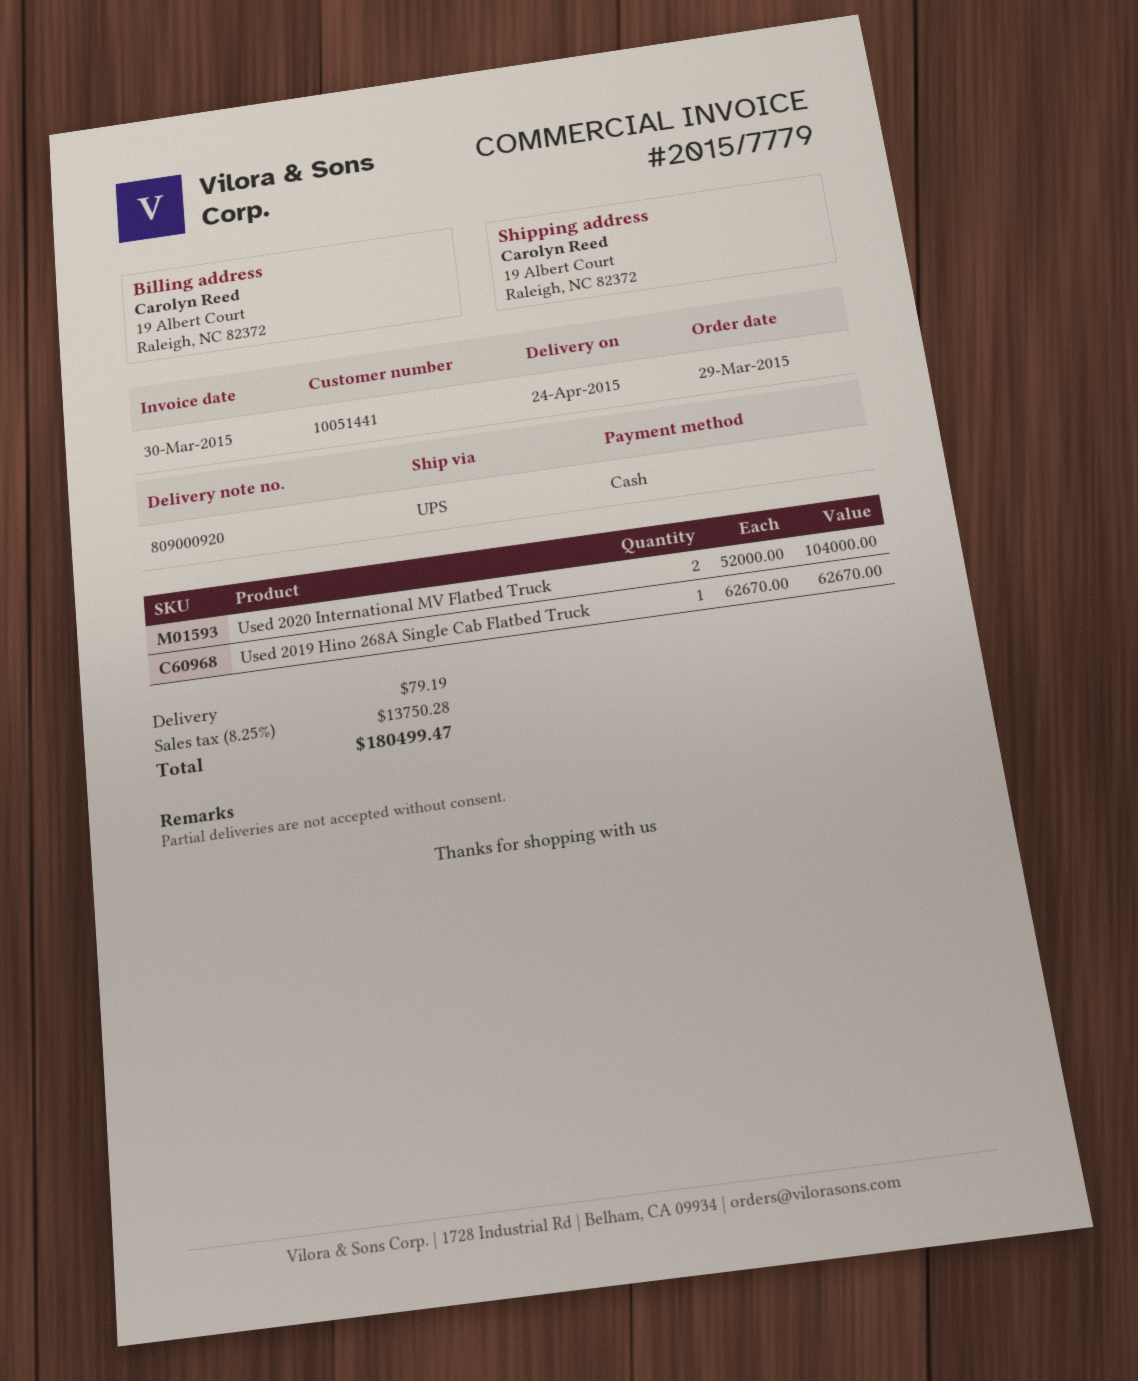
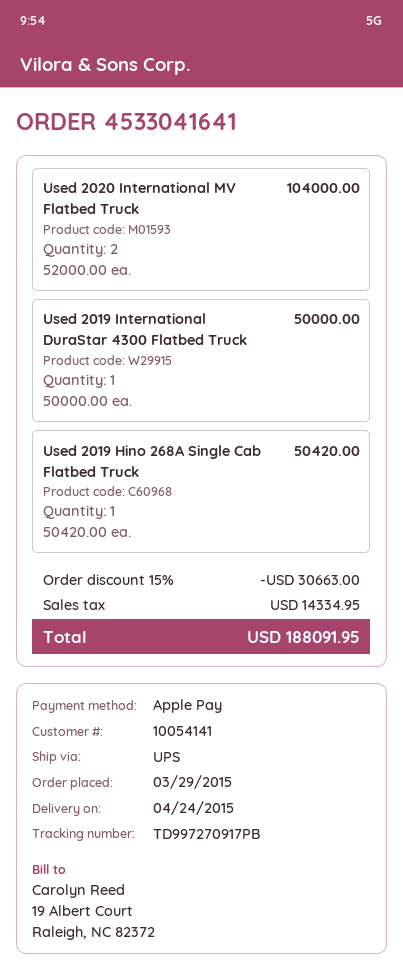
customer number: 10051441 -> 10054141
payment method: cash -> Apple Pay
Used 2019 Hino 268A Single Cab Flatbed Truck: 1 x 62670.00 = 62670.00 -> 1 x 50420.00 = 50420.00
Used 2019 International DuraStar 4300 Flatbed Truck: none -> 1 x 50000.00 = 50000.00
discount: none -> 15% = 30663.00
shipping: 79.19 -> none
tax: 13750.28 -> 14334.95
total: 180499.47 -> 188091.95

